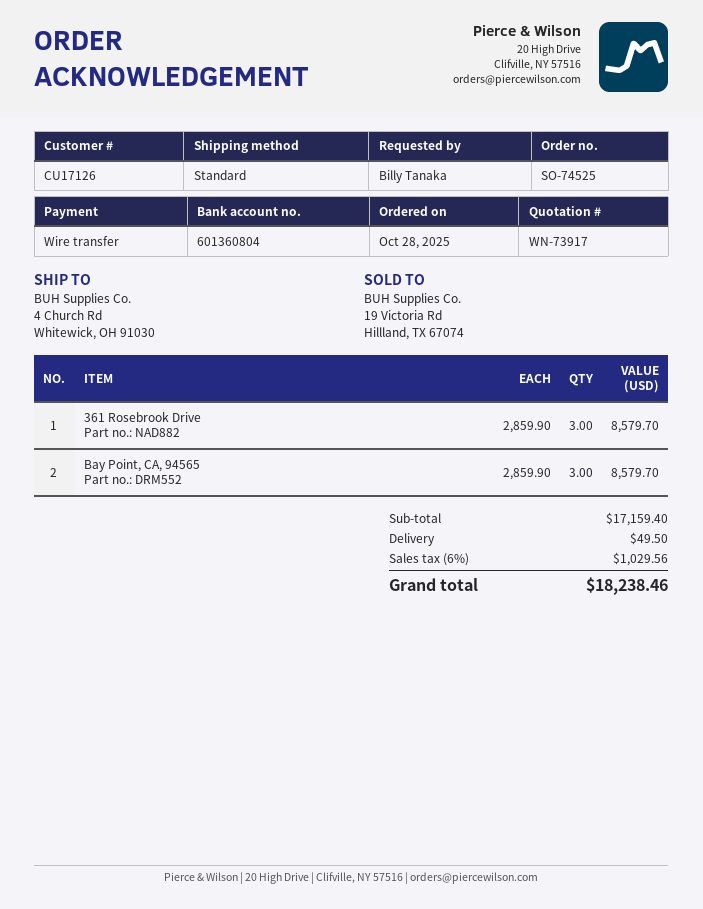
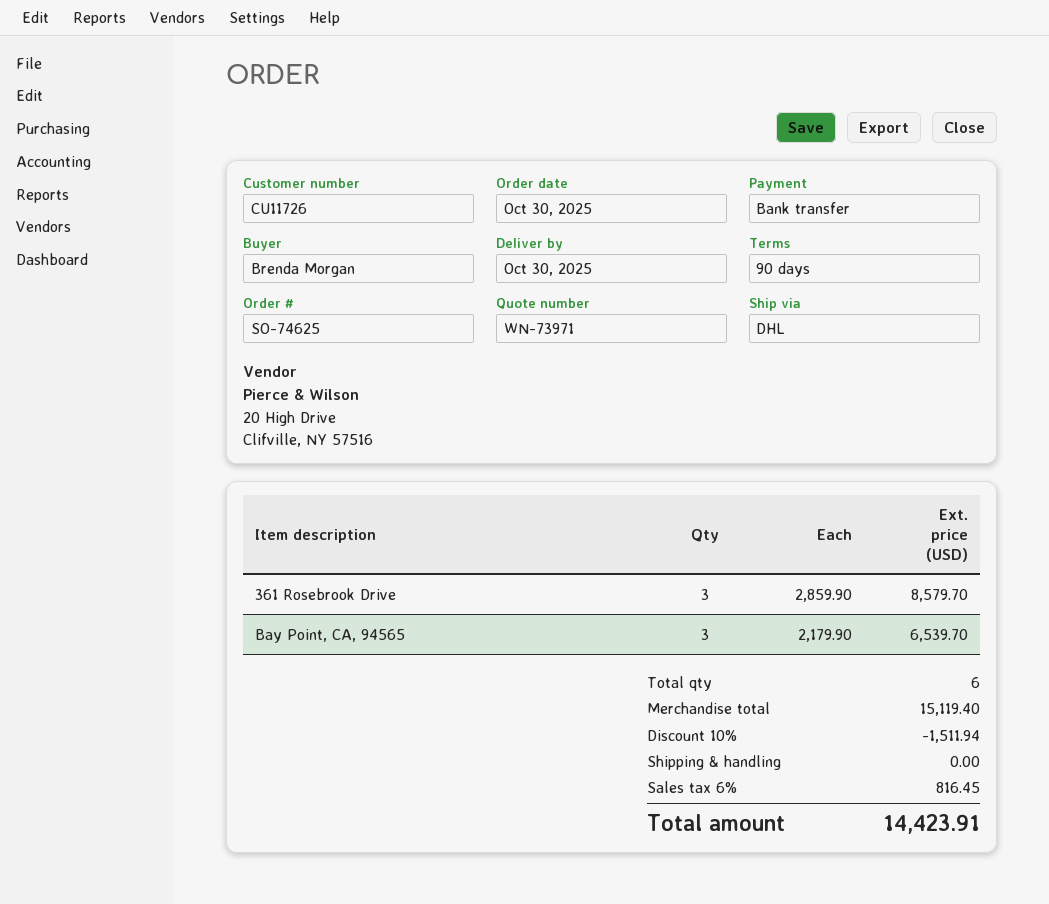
quote number: WN-73917 -> WN-73971
order number: SO-74525 -> SO-74625
order date: 2025-10-28 -> 2025-10-30
customer number: CU17126 -> CU11726
ordered by: Billy Tanaka -> Brenda Morgan
shipping method: standard -> DHL
Bay Point, CA, 94565: 3 x 2859.90 = 8579.70 -> 3 x 2179.90 = 6539.70
subtotal: 17159.40 -> 15119.40
discount: none -> 10% = 1511.94
shipping: 49.50 -> 0.00
tax: 6% = 1029.56 -> 6% = 816.45
total: 18238.46 -> 14423.91

